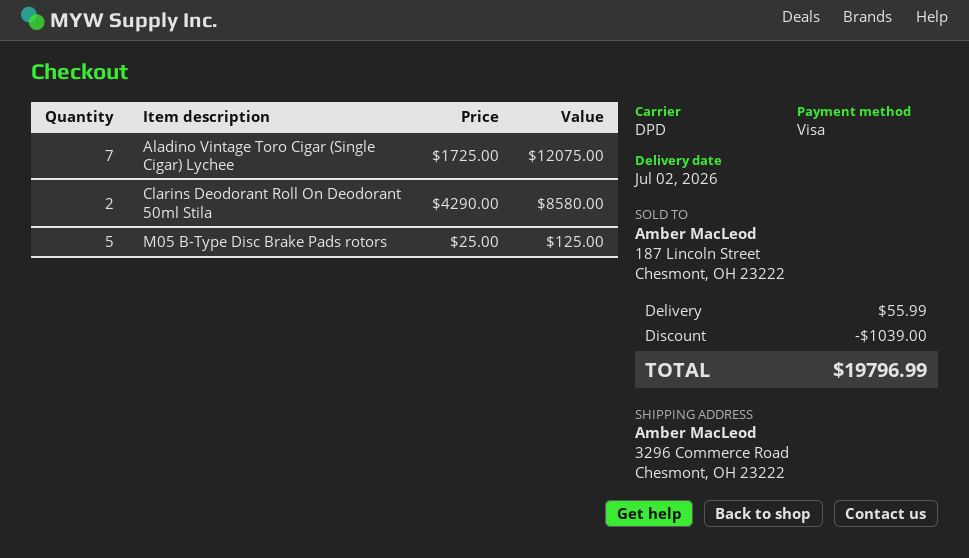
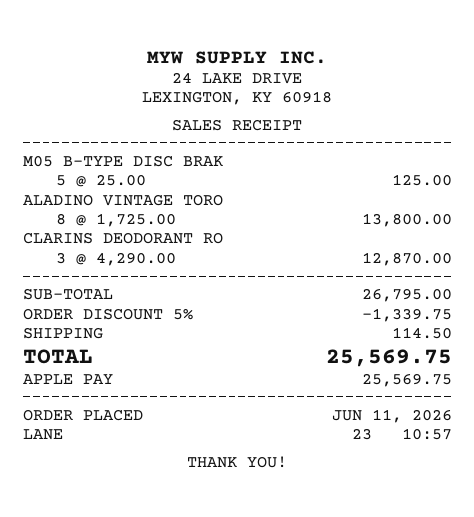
payment method: Visa -> Apple Pay
Aladino Vintage Toro Cigar (Single Cigar) Lychee: 7 x 1725.00 = 12075.00 -> 8 x 1725.00 = 13800.00
Clarins Deodorant Roll On Deodorant 50ml Stila: 2 x 4290.00 = 8580.00 -> 3 x 4290.00 = 12870.00
discount: 1039.00 -> 1339.75
shipping: 55.99 -> 114.50
total: 19796.99 -> 25569.75

